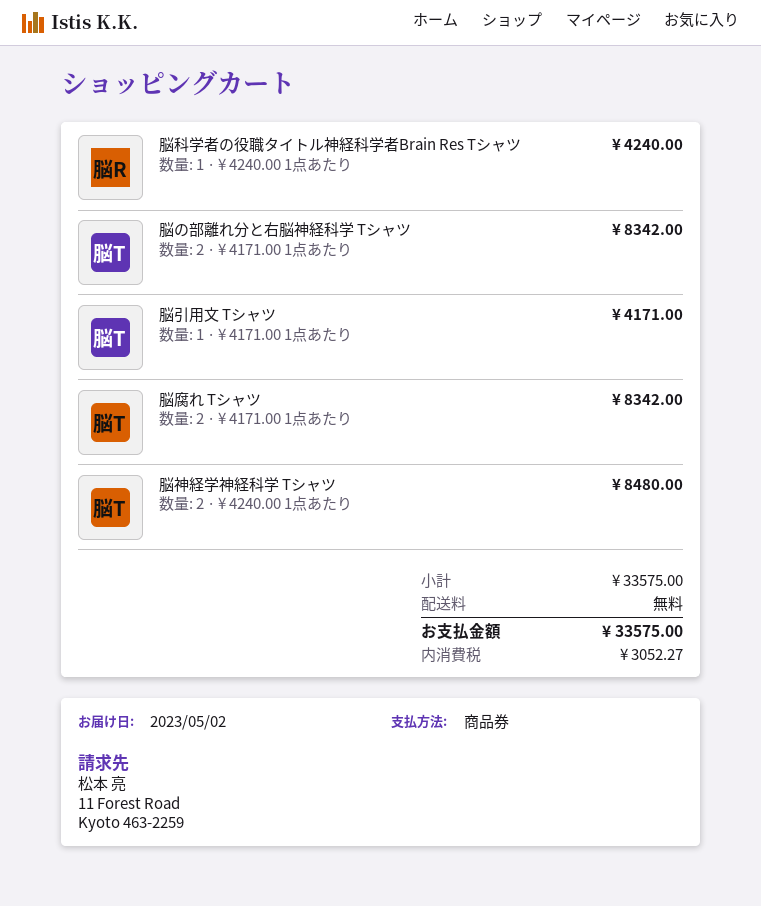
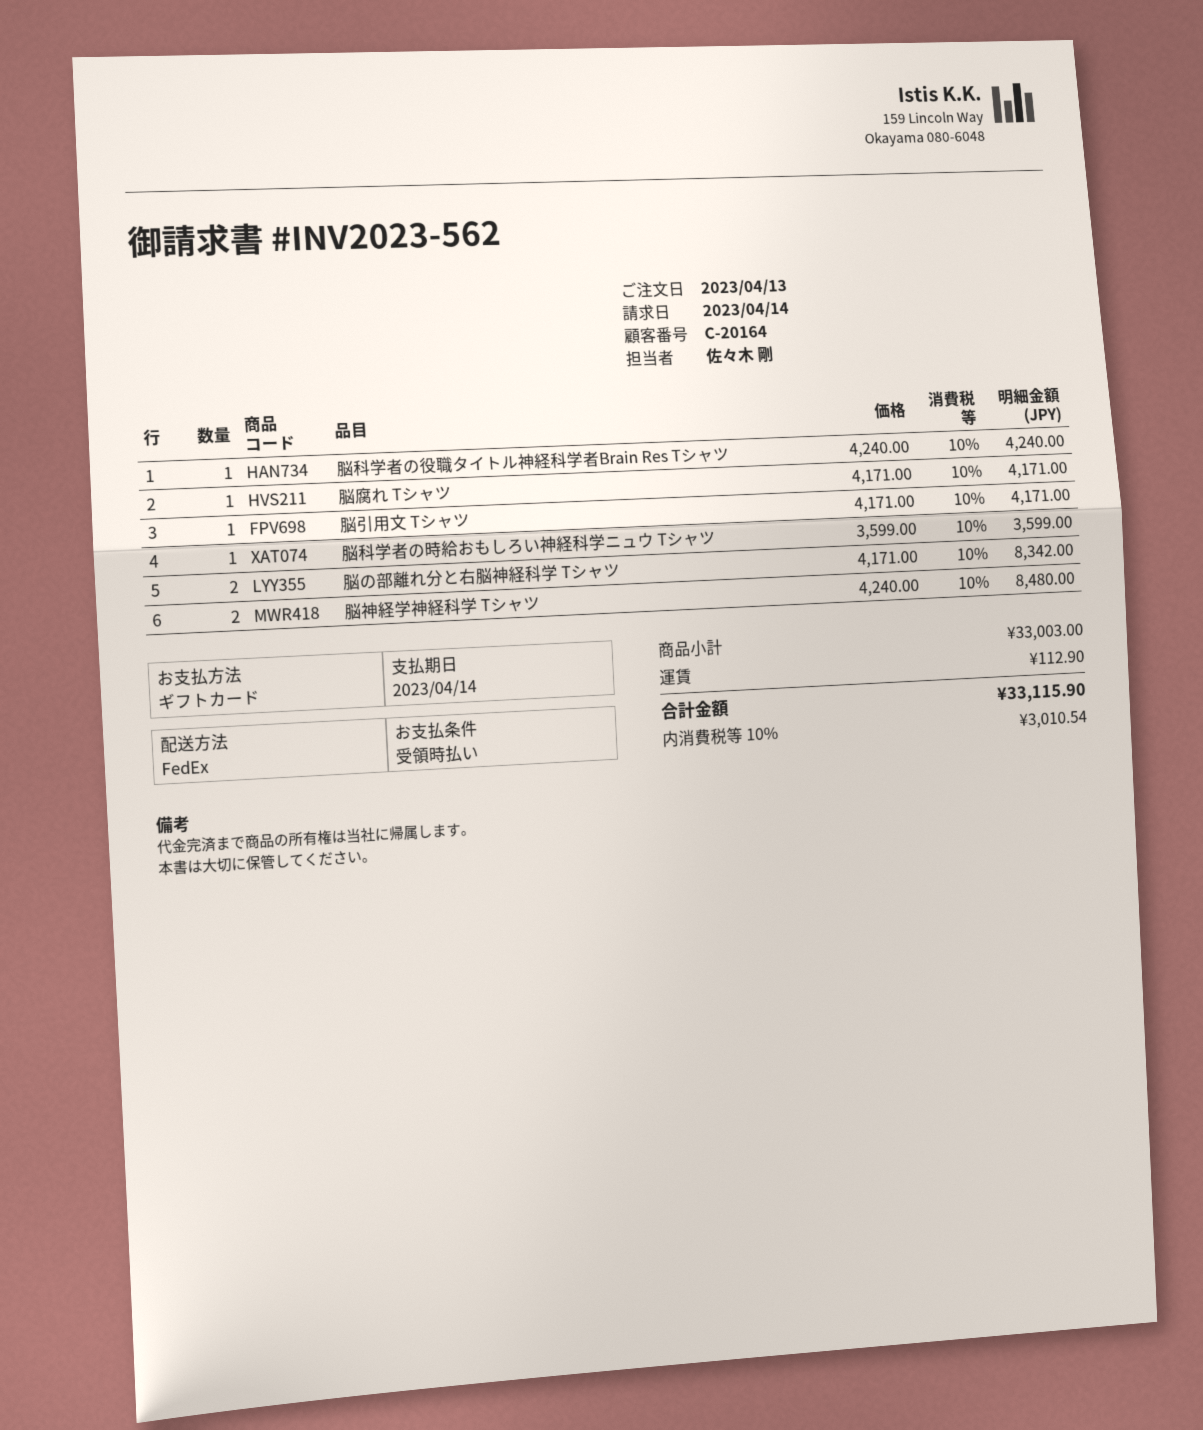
脳腐れ Tシャツ: 2 x 4171.00 = 8342.00 -> 1 x 4171.00 = 4171.00
脳科学者の時給おもしろい神経科学ニュウ Tシャツ: none -> 1 x 3599.00 = 3599.00
subtotal: 33575.00 -> 33003.00
shipping: 0.00 -> 112.90
tax: 3052.27 -> 3010.54
total: 33575.00 -> 33115.90

